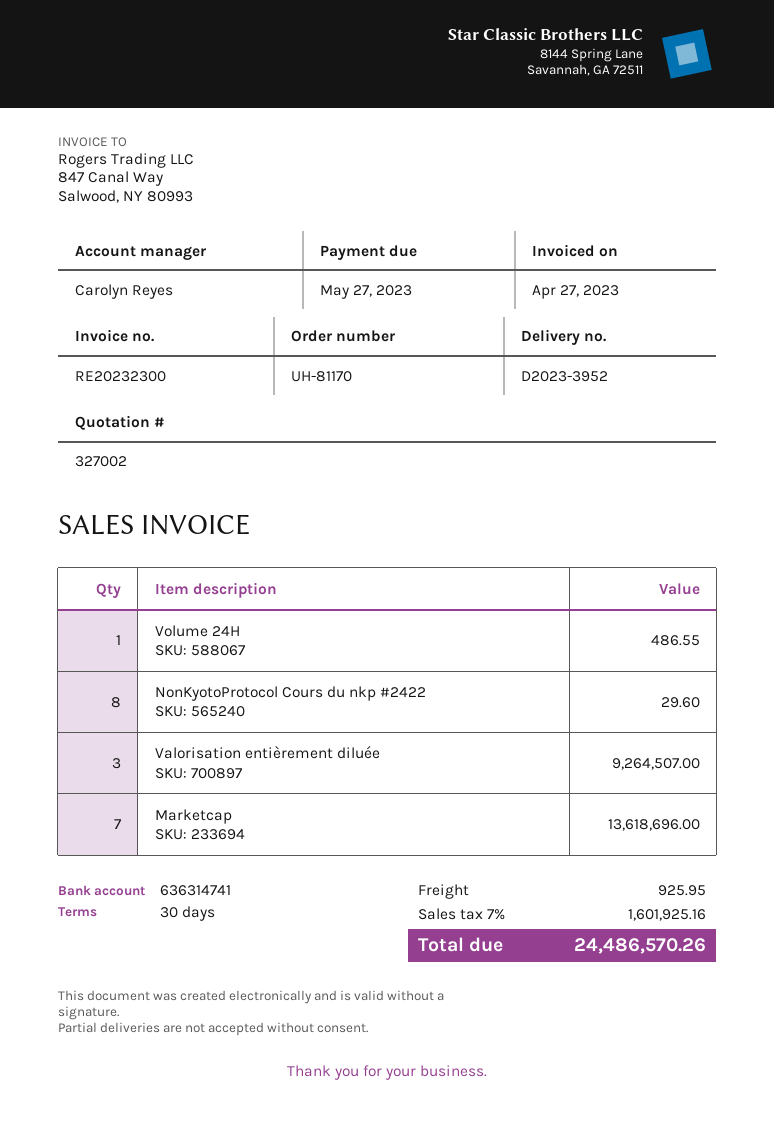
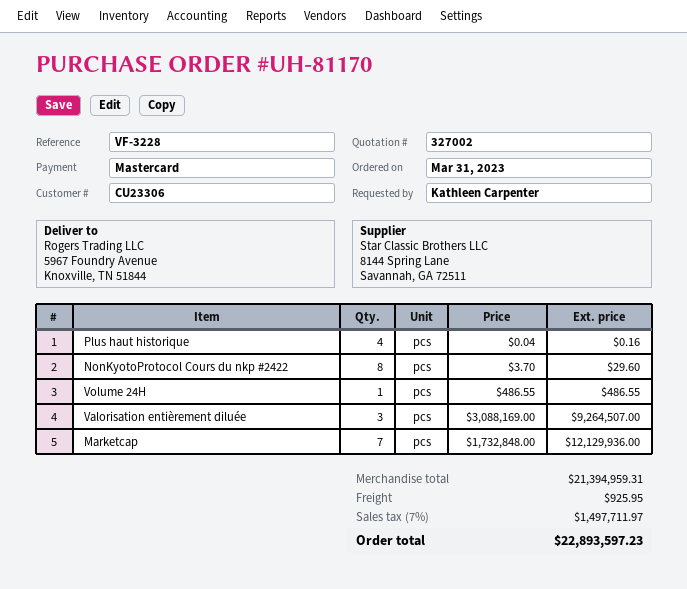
Marketcap: 7 for 13618696.00 -> 7 for 12129936.00
Plus haut historique: none -> 4 for 0.16
tax: 7% = 1601925.16 -> 7% = 1497711.97
total: 24486570.26 -> 22893597.23

